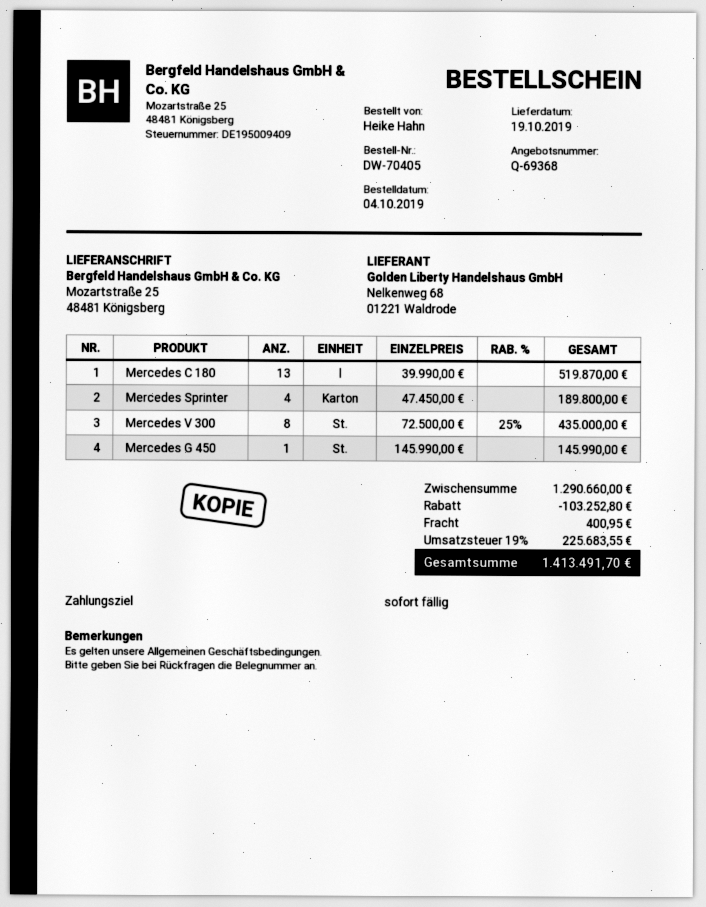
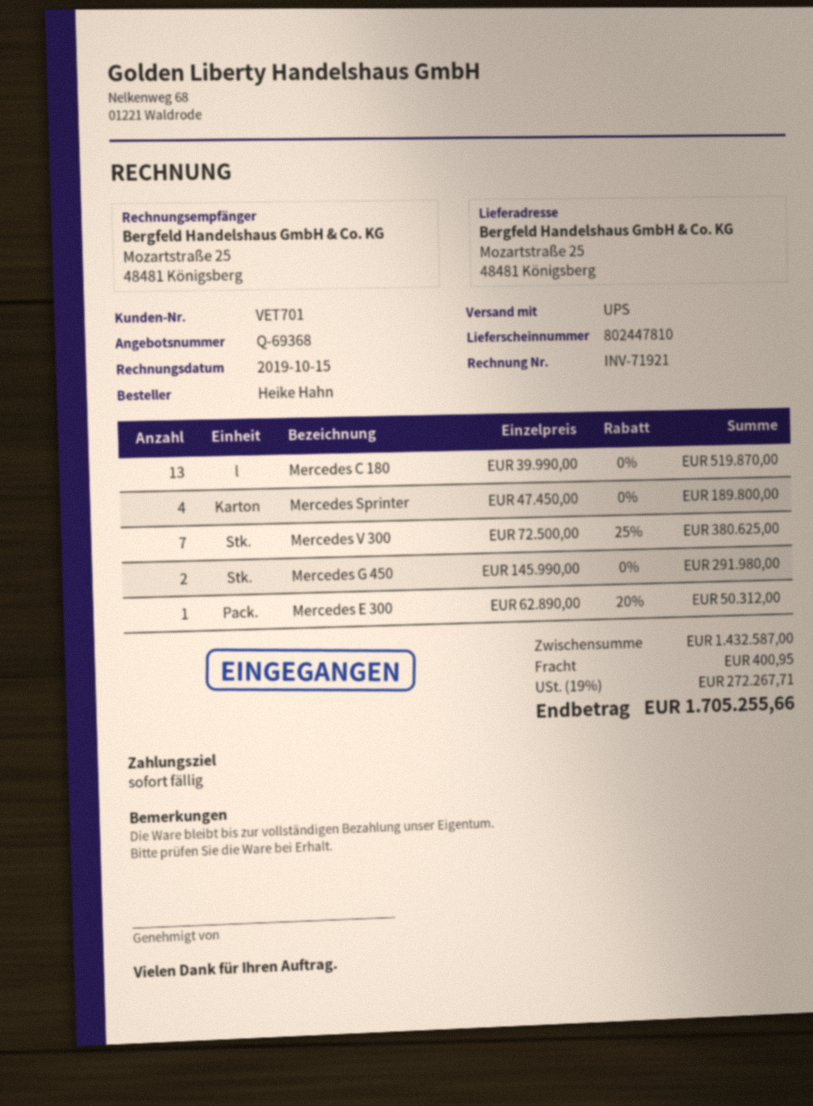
Mercedes V 300: 8 x 72500.00 - 25% = 435000.00 -> 7 x 72500.00 - 25% = 380625.00
Mercedes G 450: 1 x 145990.00 = 145990.00 -> 2 x 145990.00 = 291980.00
Mercedes E 300: none -> 1 x 62890.00 - 20% = 50312.00
subtotal: 1290660.00 -> 1432587.00
discount: 103252.80 -> none
tax: 19% = 225683.55 -> 19% = 272267.71
total: 1413491.70 -> 1705255.66

